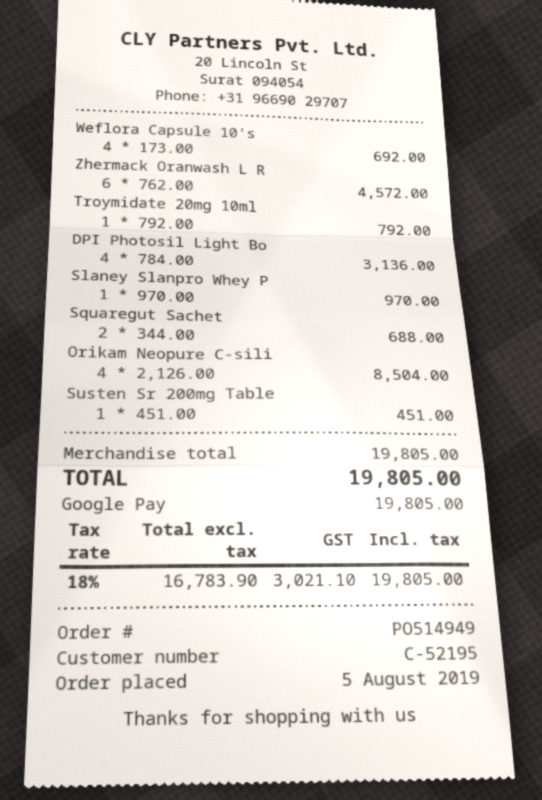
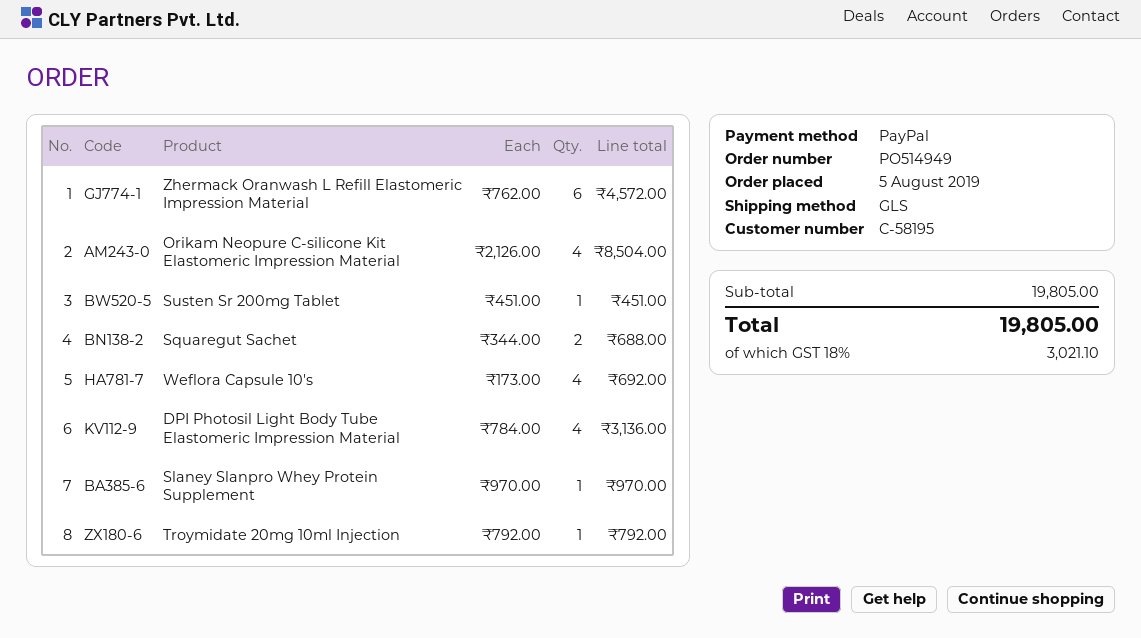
customer number: C-52195 -> C-58195
payment method: Google Pay -> PayPal

